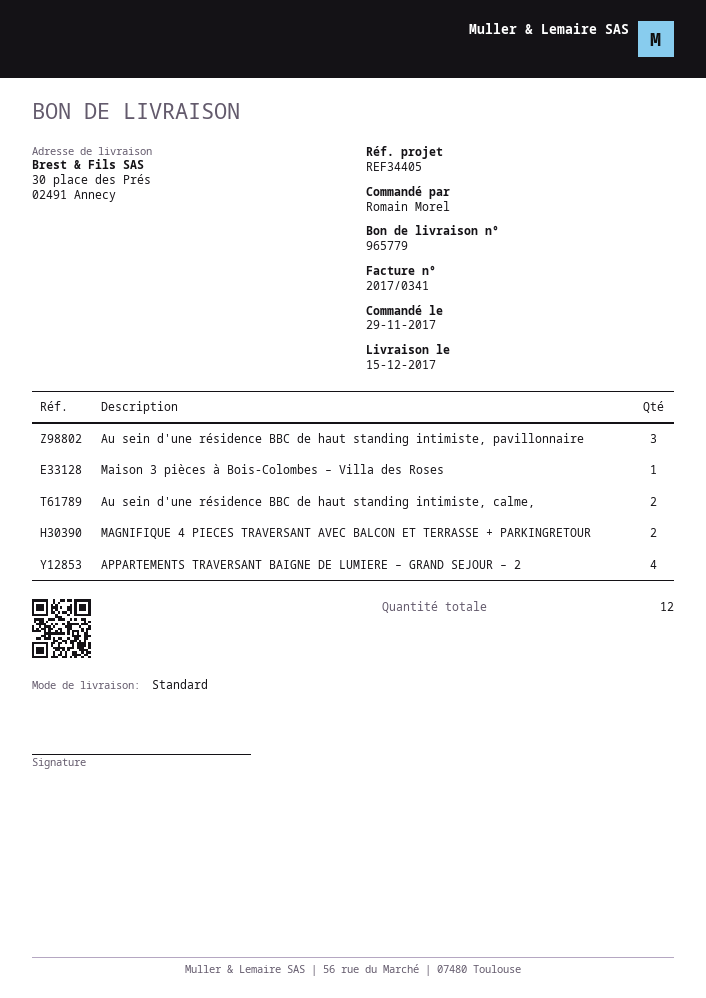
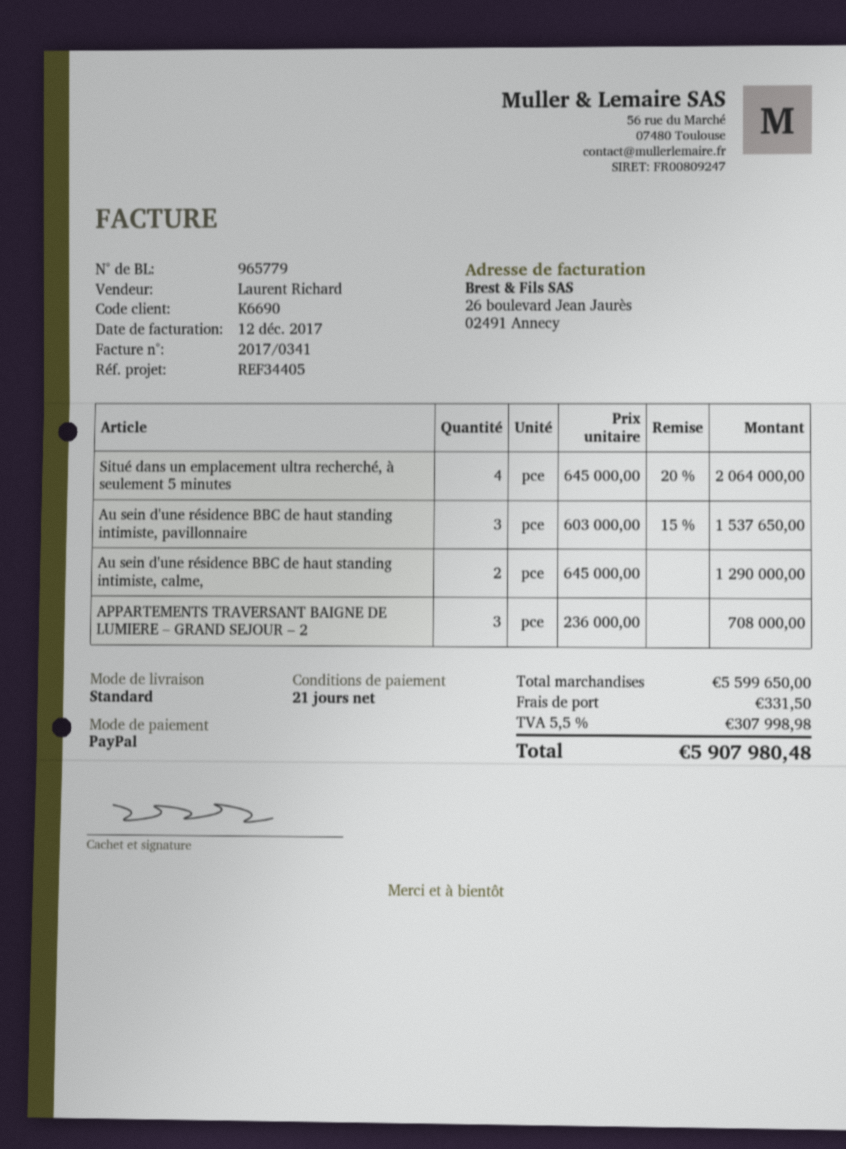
Maison 3 pièces à Bois-Colombes – Villa des Roses: 1 -> none
MAGNIFIQUE 4 PIECES TRAVERSANT AVEC BALCON ET TERRASSE + PARKINGRETOUR: 2 -> none
APPARTEMENTS TRAVERSANT BAIGNE DE LUMIERE – GRAND SEJOUR – 2: 4 -> 3
Situé dans un emplacement ultra recherché, à seulement 5 minutes: none -> 4

